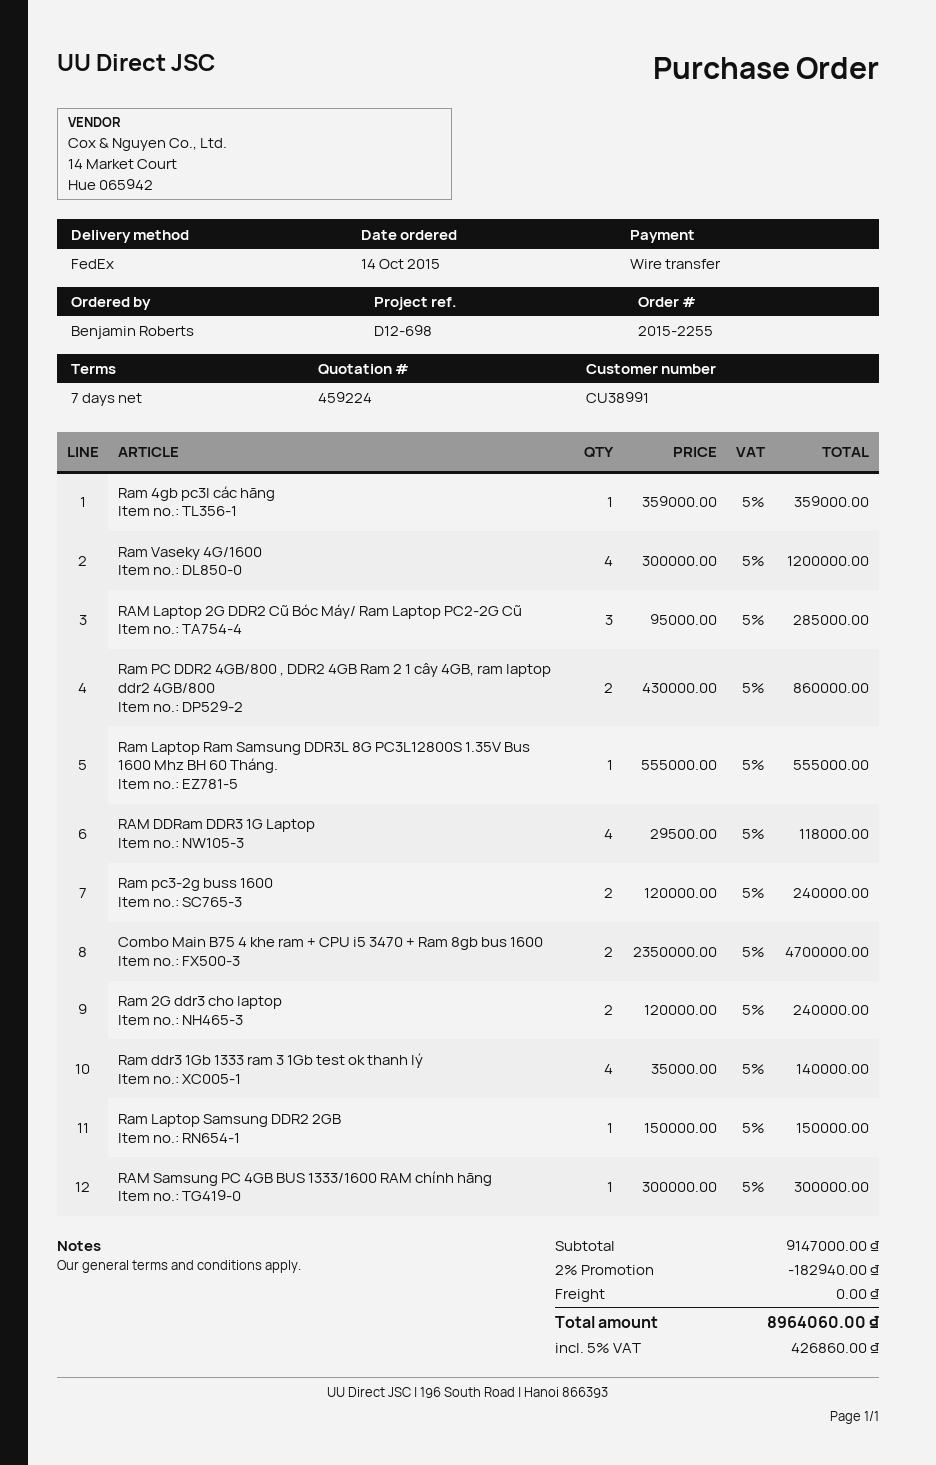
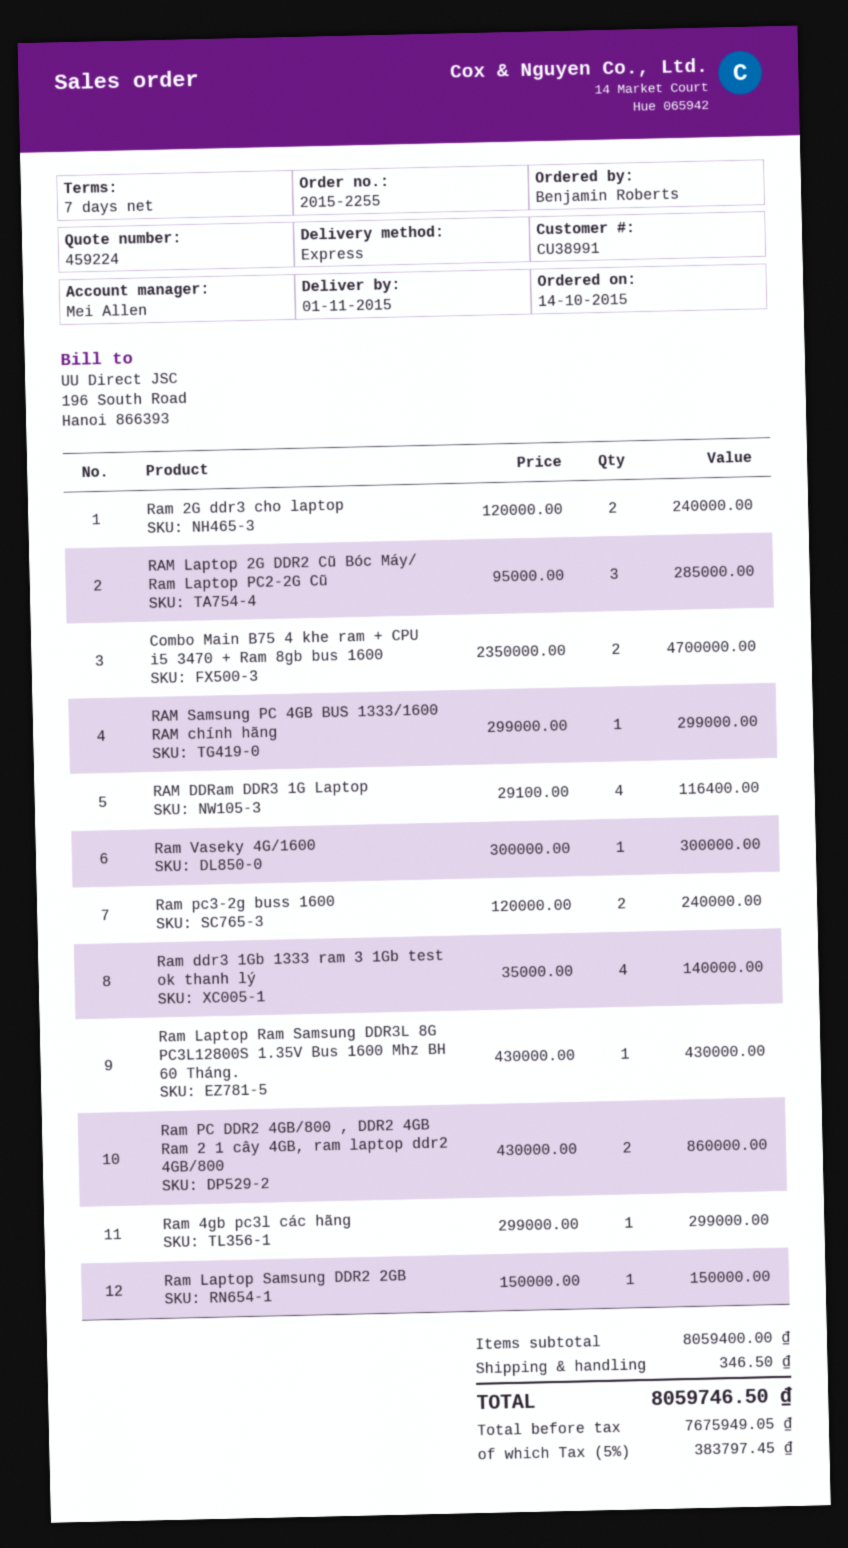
shipping method: FedEx -> express
Ram 4gb pc3l các hãng: 1 x 359000.00 = 359000.00 -> 1 x 299000.00 = 299000.00
Ram Vaseky 4G/1600: 4 x 300000.00 = 1200000.00 -> 1 x 300000.00 = 300000.00
Ram Laptop Ram Samsung DDR3L 8G PC3L12800S 1.35V Bus 1600 Mhz BH 60 Tháng.: 1 x 555000.00 = 555000.00 -> 1 x 430000.00 = 430000.00
RAM DDRam DDR3 1G Laptop: 4 x 29500.00 = 118000.00 -> 4 x 29100.00 = 116400.00
RAM Samsung PC 4GB BUS 1333/1600 RAM chính hãng: 1 x 300000.00 = 300000.00 -> 1 x 299000.00 = 299000.00
subtotal: 9147000.00 -> 8059400.00
discount: 2% = 182940.00 -> none
shipping: 0.00 -> 346.50
tax: 5% = 426860.00 -> 5% = 383797.45
total: 8964060.00 -> 8059746.50

